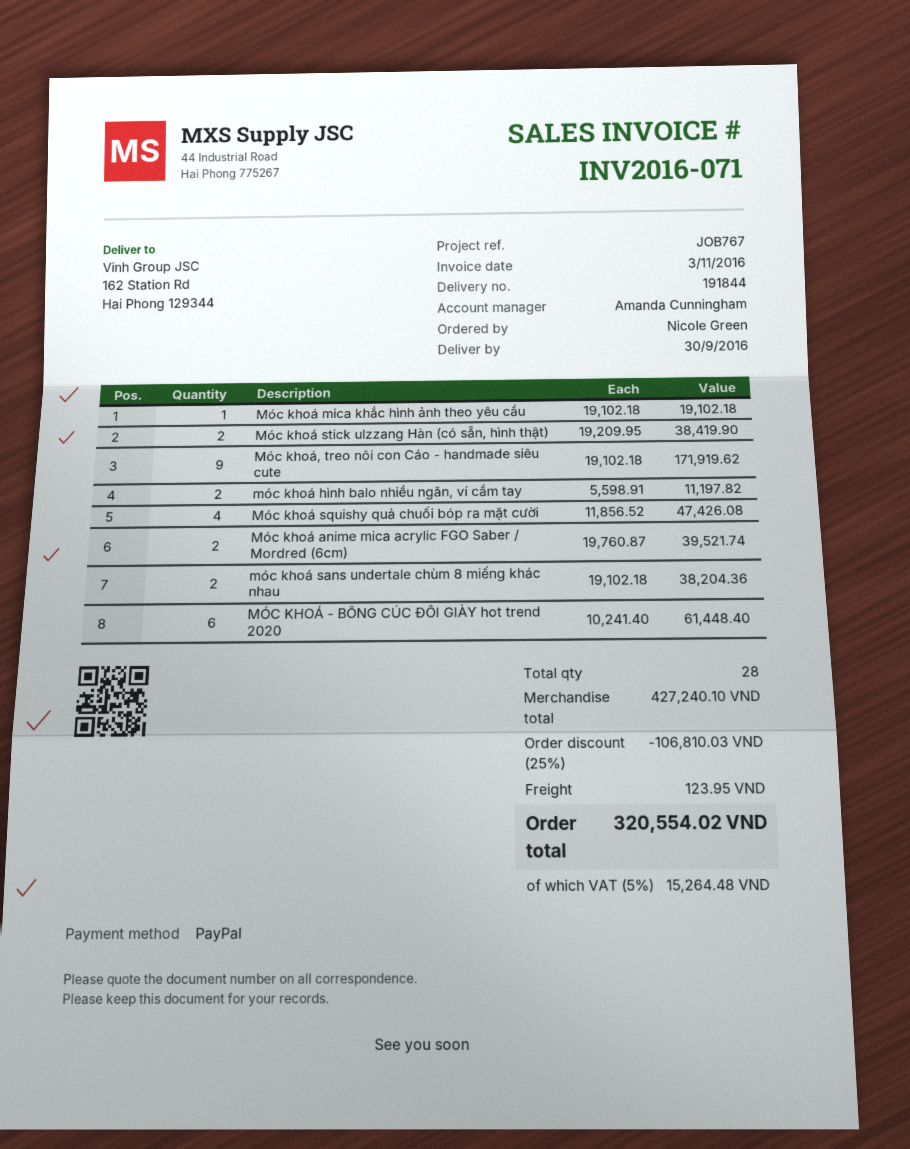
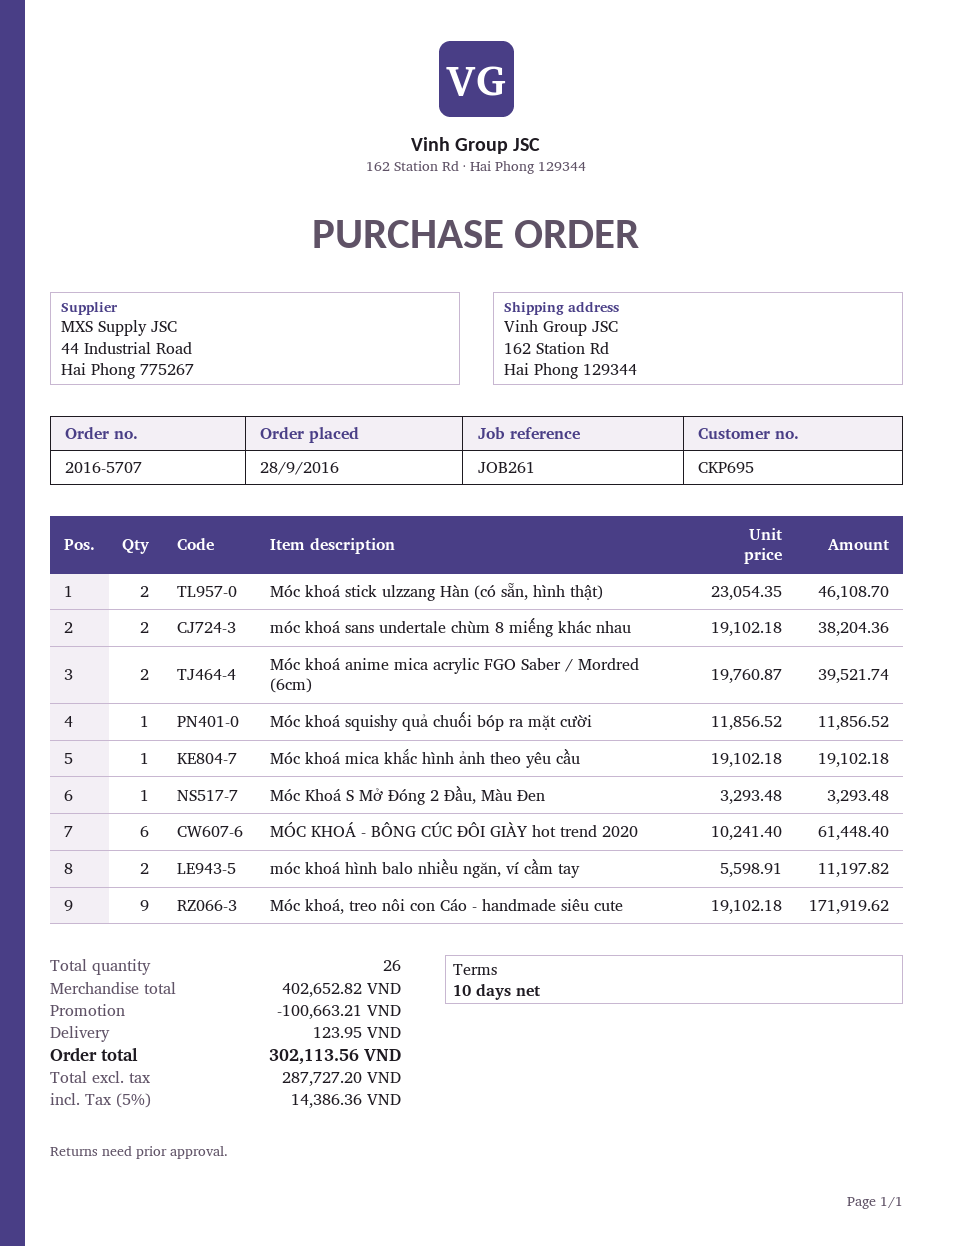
reference: JOB767 -> JOB261
Móc khoá stick ulzzang Hàn (có sẵn, hình thật): 2 x 19209.95 = 38419.90 -> 2 x 23054.35 = 46108.70
Móc khoá squishy quả chuối bóp ra mặt cười: 4 x 11856.52 = 47426.08 -> 1 x 11856.52 = 11856.52
Móc Khoá S Mở Đóng 2 Đầu, Màu Đen: none -> 1 x 3293.48 = 3293.48
total quantity: 28 -> 26
subtotal: 427240.10 -> 402652.82
discount: 106810.03 -> 100663.21
tax: 5% = 15264.48 -> 5% = 14386.36
total: 320554.02 -> 302113.56

